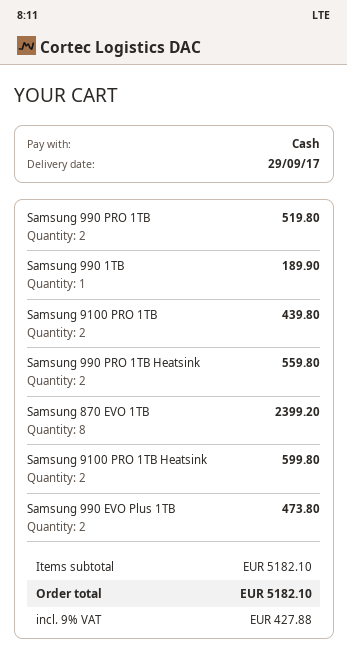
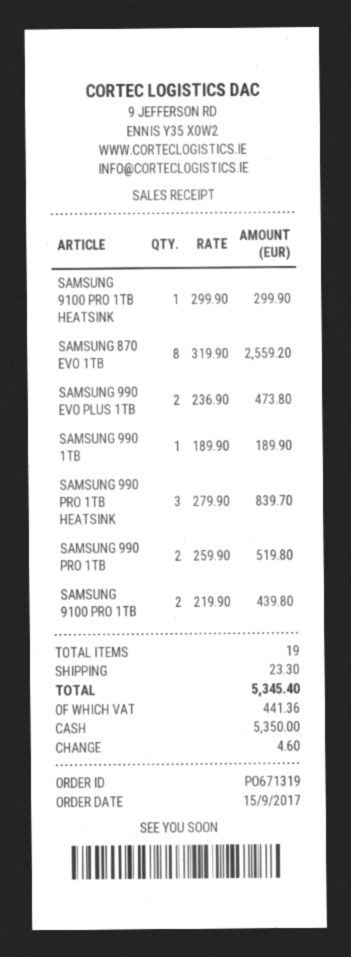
Samsung 990 PRO 1TB Heatsink: 2 for 559.80 -> 3 for 839.70
Samsung 870 EVO 1TB: 8 for 2399.20 -> 8 for 2559.20
Samsung 9100 PRO 1TB Heatsink: 2 for 599.80 -> 1 for 299.90
shipping: none -> 23.30
tax: 427.88 -> 441.36
total: 5182.10 -> 5345.40

